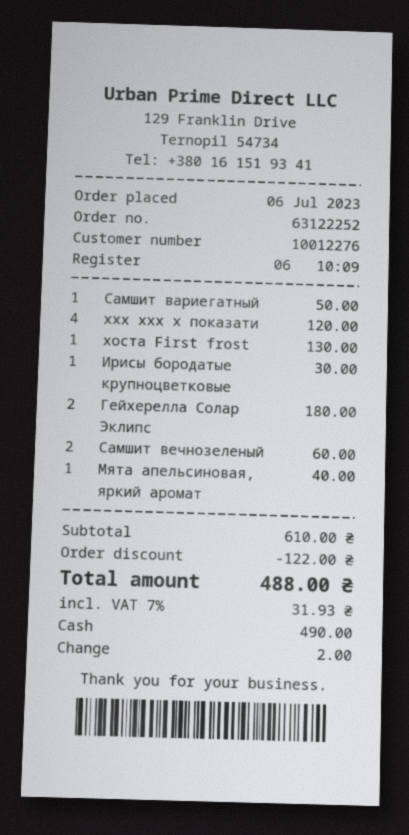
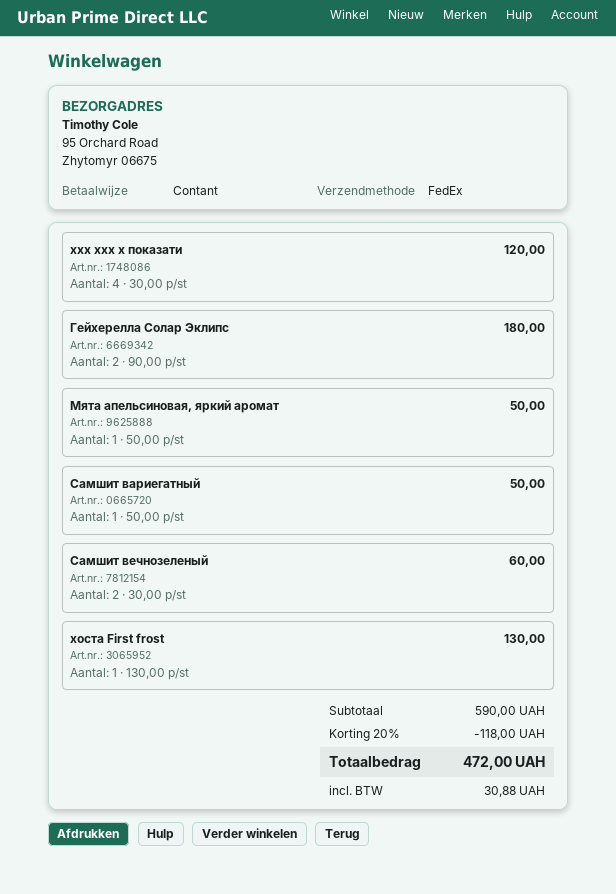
Ирисы бородатые крупноцветковые: 1 for 30.00 -> none
Мята апельсиновая, яркий аромат: 1 for 40.00 -> 1 for 50.00
subtotal: 610.00 -> 590.00
discount: 122.00 -> 118.00
tax: 31.93 -> 30.88
total: 488.00 -> 472.00

